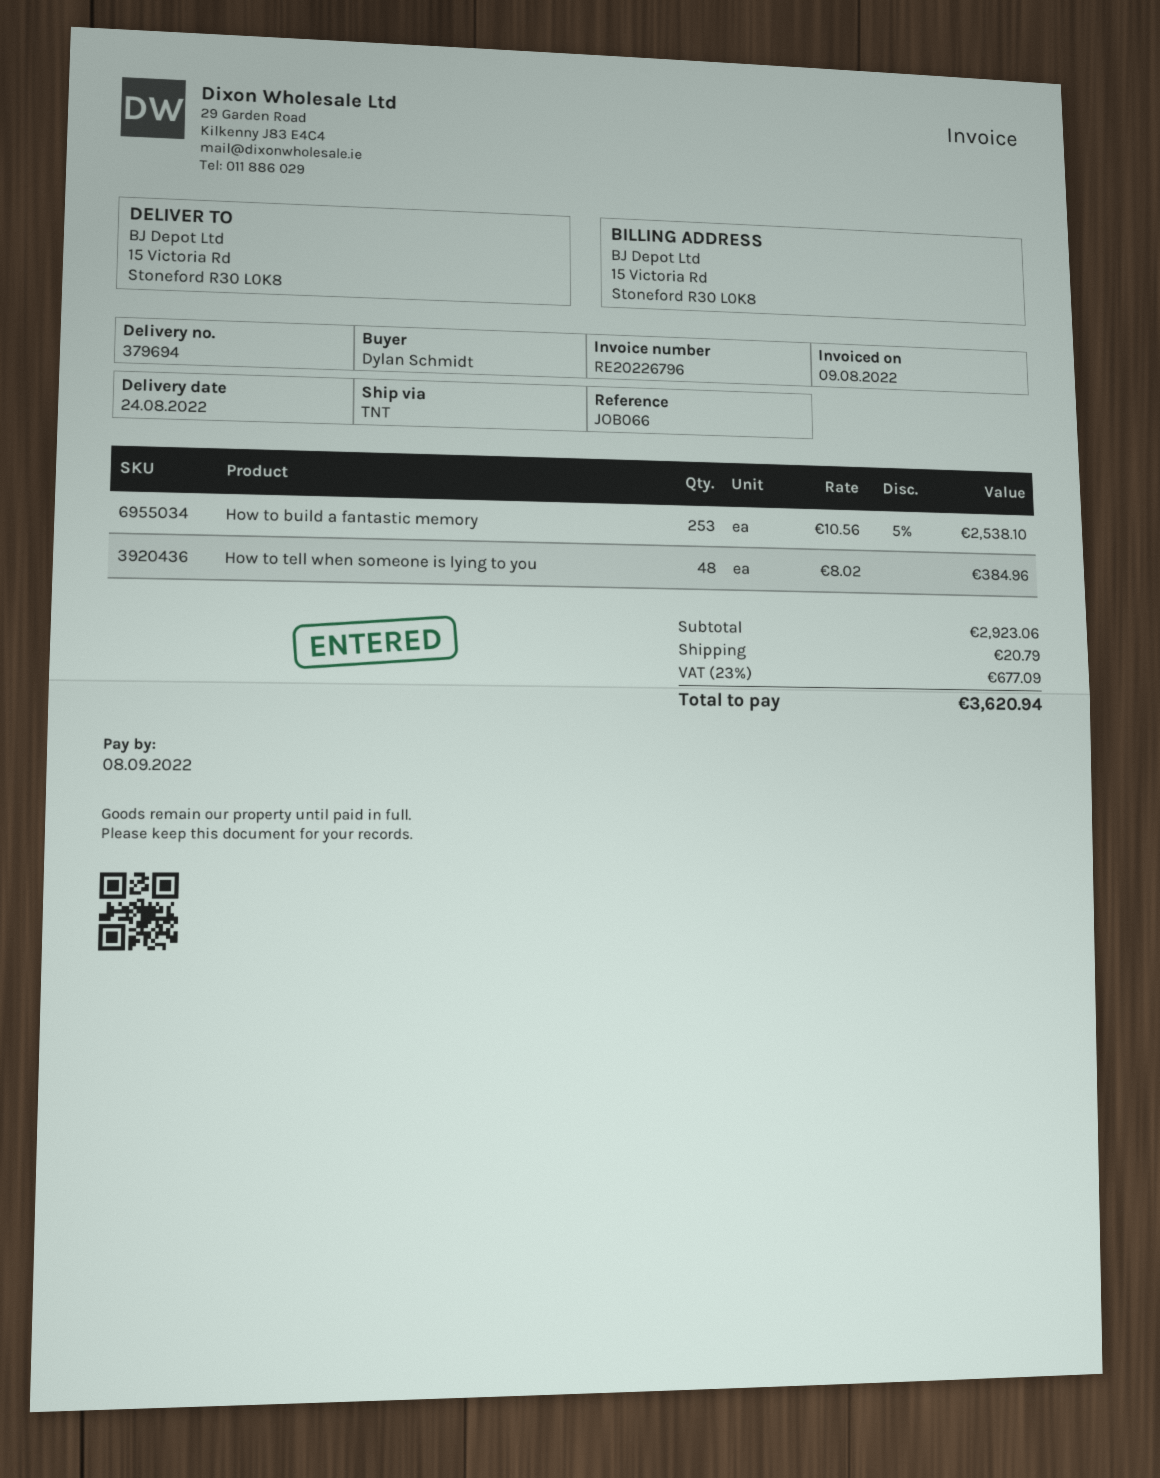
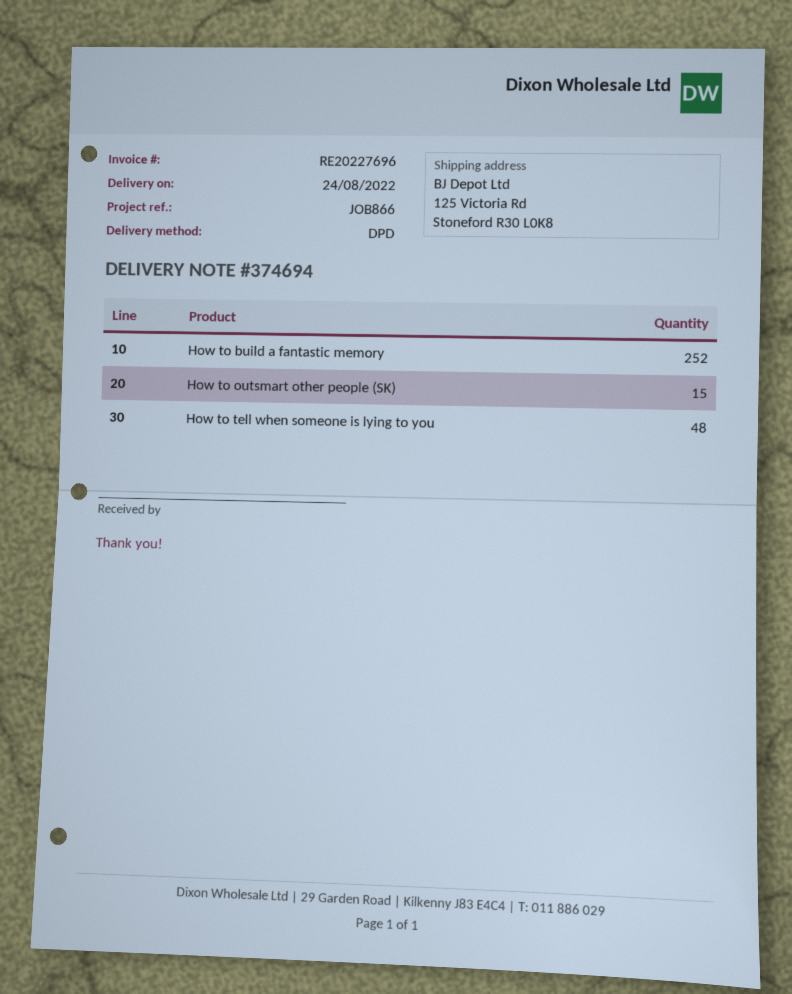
delivery note number: 379694 -> 374694
invoice number: RE20226796 -> RE20227696
reference: JOB066 -> JOB866
shipping method: TNT -> DPD
ship to: 15 Victoria Rd, Stoneford R30 L0K8 -> 125 Victoria Rd, Stoneford R30 L0K8
How to build a fantastic memory: 253 -> 252
How to outsmart other people (SK): none -> 15

